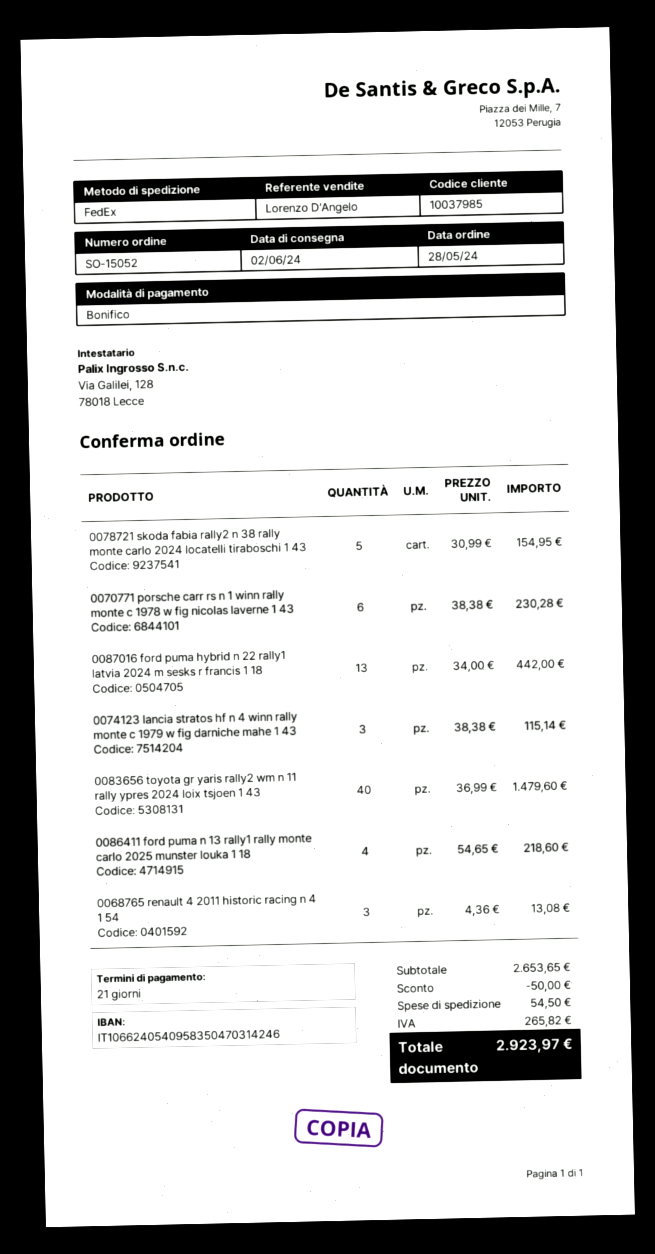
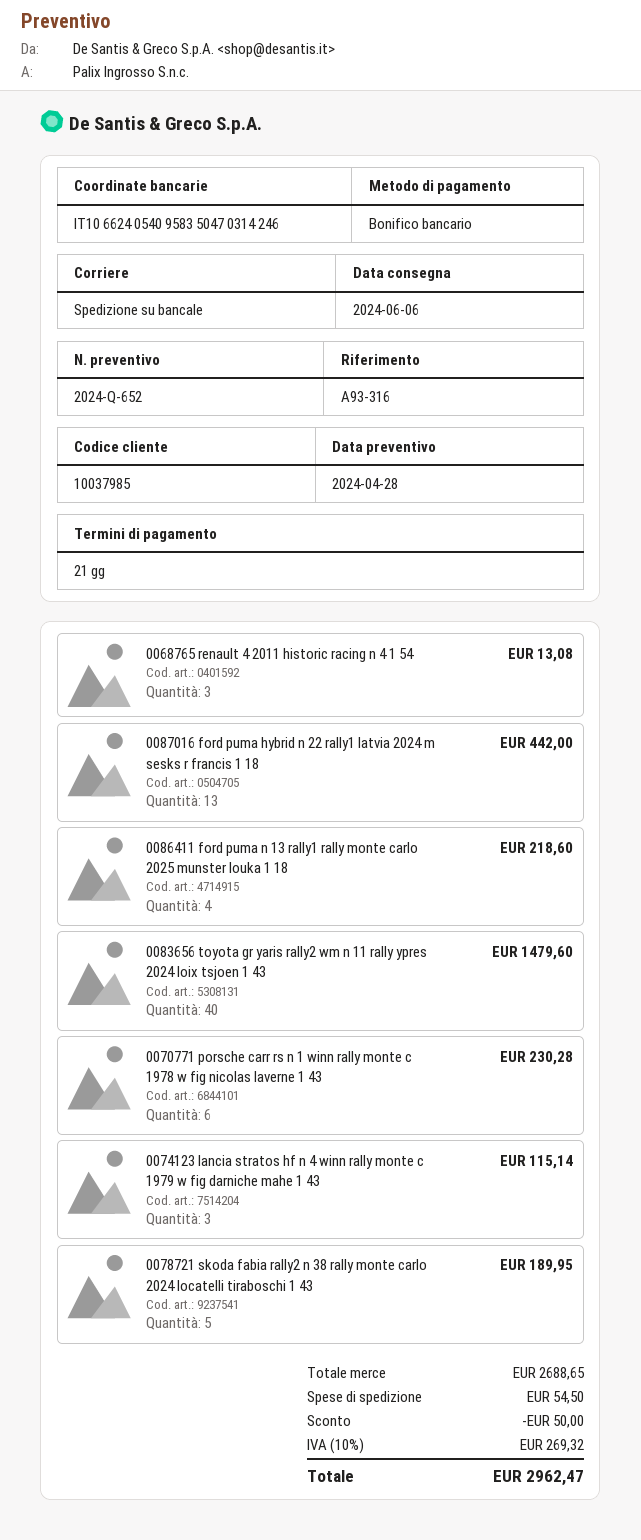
delivery date: 2024-06-02 -> 2024-06-06
shipping method: FedEx -> pallet freight
0078721 skoda fabia rally2 n 38 rally monte carlo 2024 locatelli tiraboschi 1 43: 5 for 154.95 -> 5 for 189.95
subtotal: 2653.65 -> 2688.65
tax: 265.82 -> 269.32
total: 2923.97 -> 2962.47

